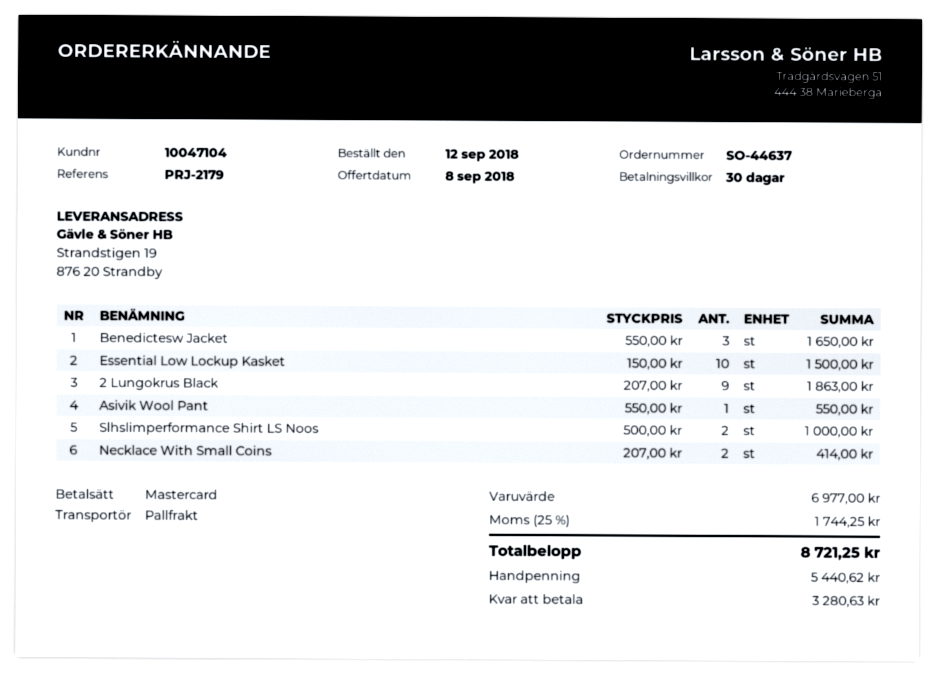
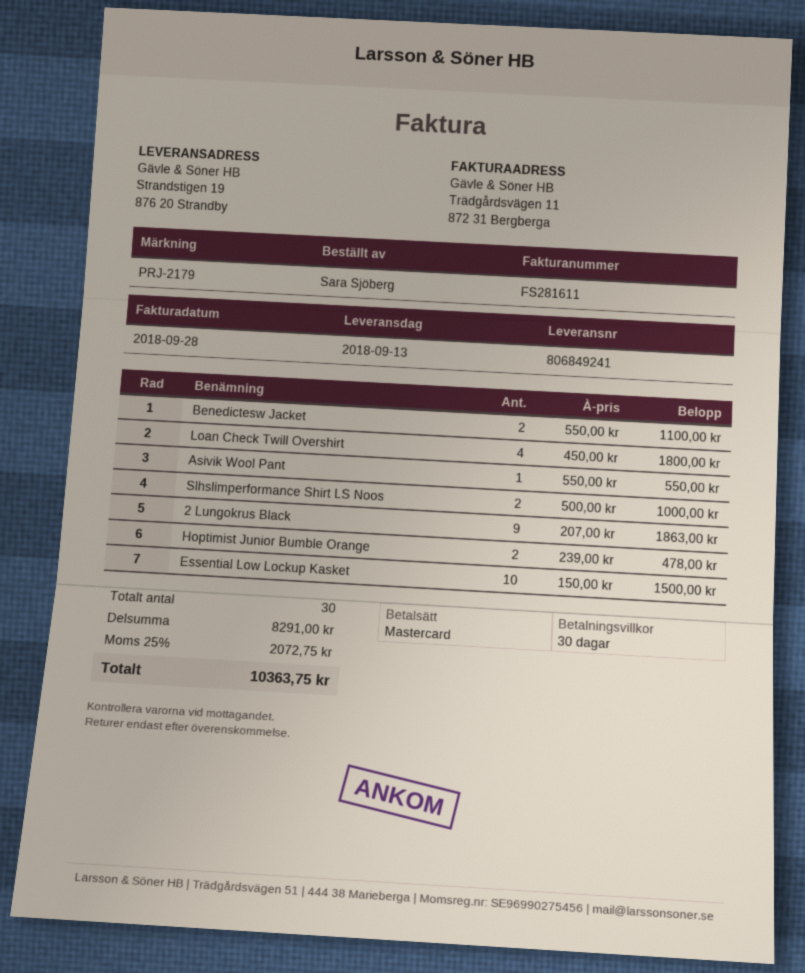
Benedictesw Jacket: 3 x 550.00 = 1650.00 -> 2 x 550.00 = 1100.00
Necklace With Small Coins: 2 x 207.00 = 414.00 -> none
Loan Check Twill Overshirt: none -> 4 x 450.00 = 1800.00
Hoptimist Junior Bumble Orange: none -> 2 x 239.00 = 478.00
subtotal: 6977.00 -> 8291.00
tax: 25% = 1744.25 -> 25% = 2072.75
total: 8721.25 -> 10363.75

